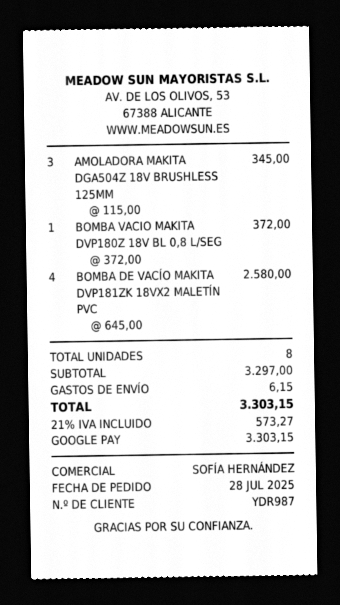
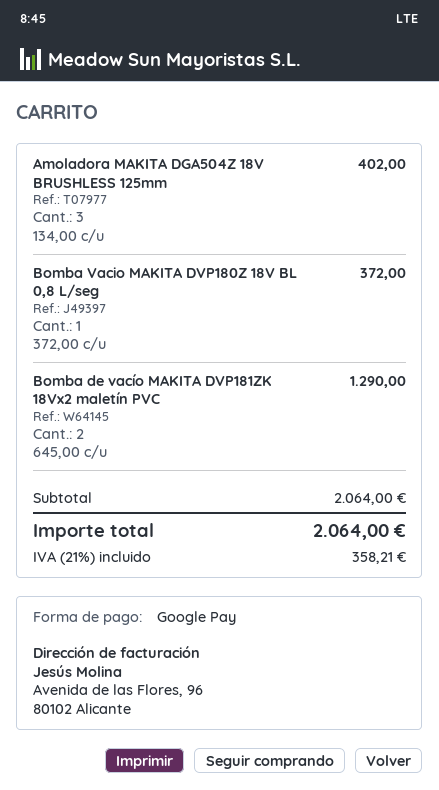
AMOLADORA MAKITA DGA504Z 18V BRUSHLESS 125MM: 3 x 115.00 = 345.00 -> 3 x 134.00 = 402.00
BOMBA DE VACÍO MAKITA DVP181ZK 18VX2 MALETÍN PVC: 4 x 645.00 = 2580.00 -> 2 x 645.00 = 1290.00
subtotal: 3297.00 -> 2064.00
shipping: 6.15 -> none
tax: 21% = 573.27 -> 21% = 358.21
total: 3303.15 -> 2064.00

